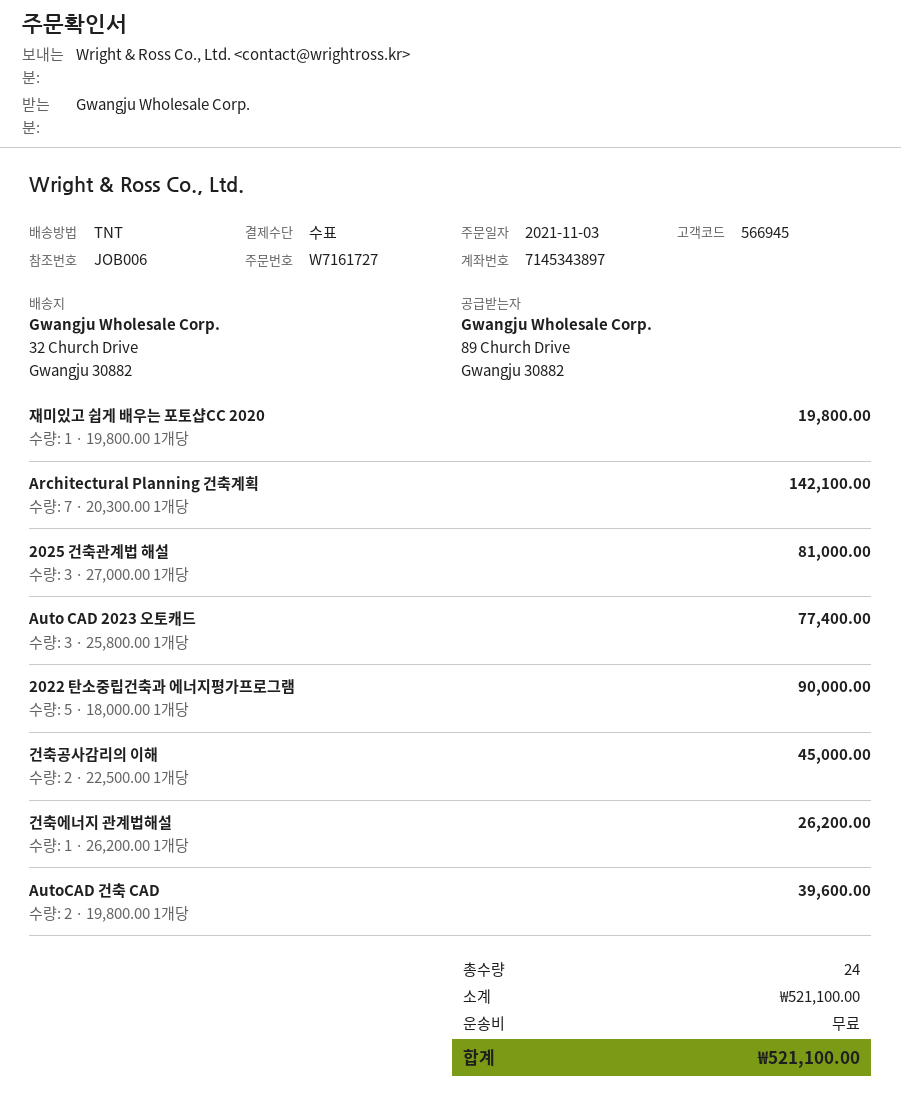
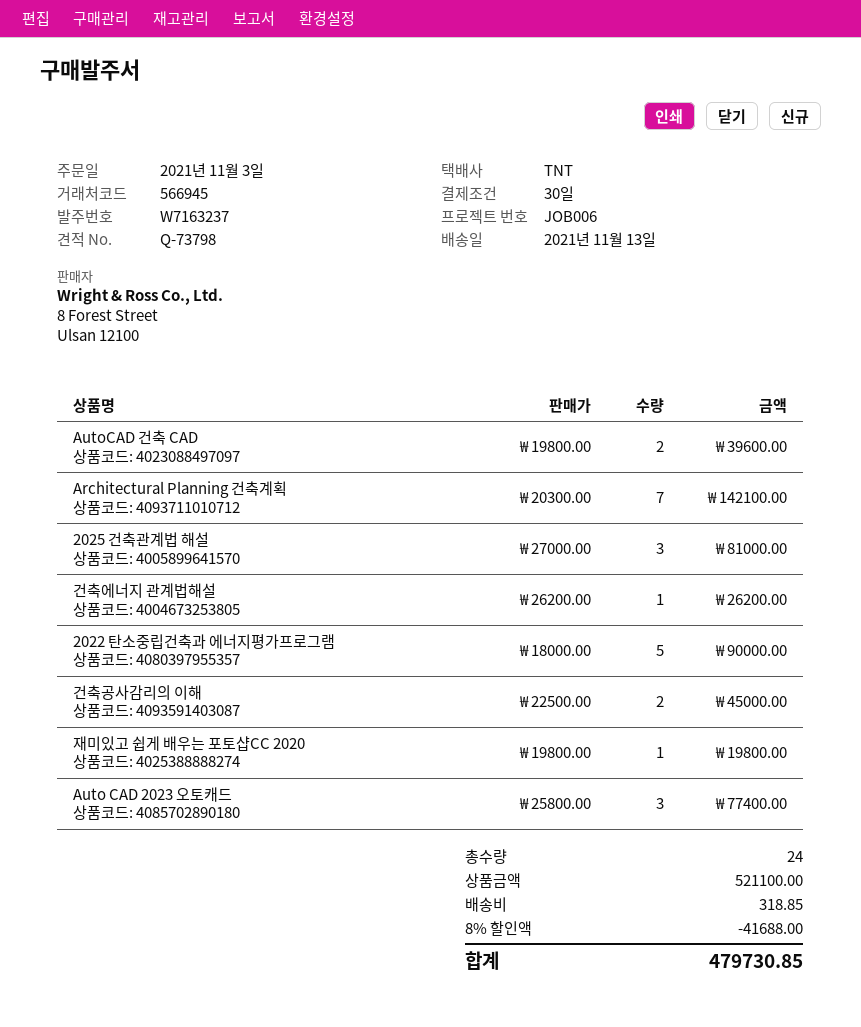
order number: W7161727 -> W7163237
discount: none -> 8% = 41688.00
shipping: 0.00 -> 318.85
total: 521100.00 -> 479730.85

